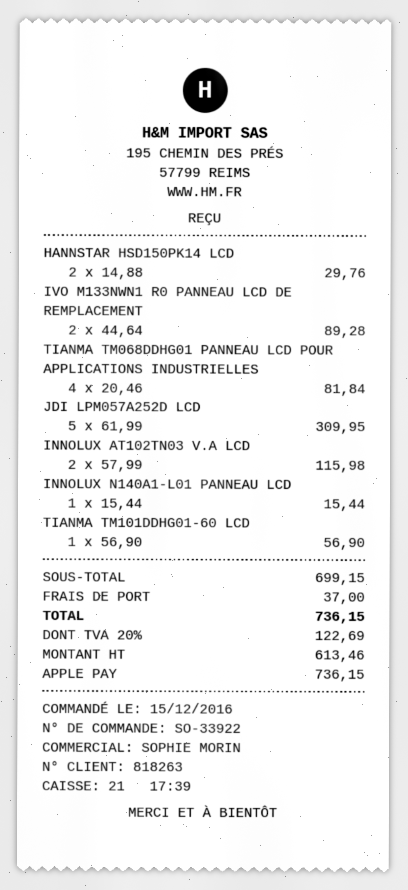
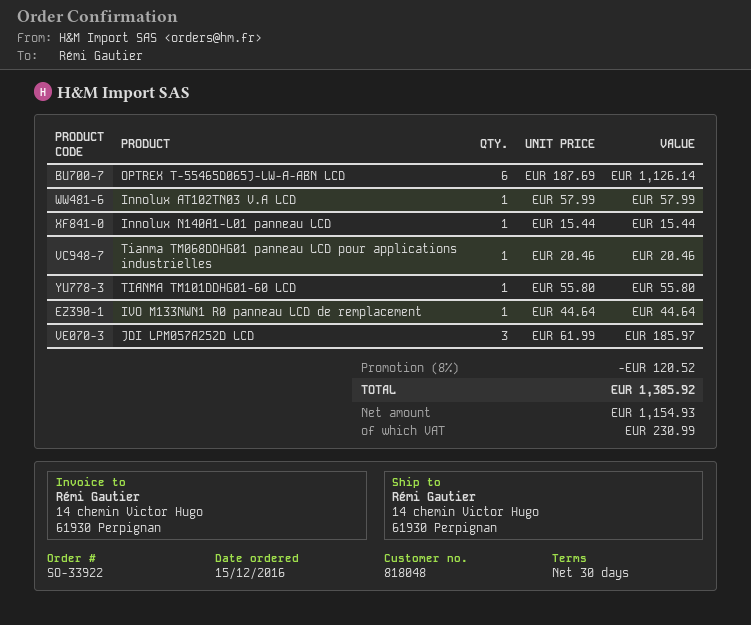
customer number: 818263 -> 818048
HANNSTAR HSD150PK14 LCD: 2 x 14.88 = 29.76 -> none
IVO M133NWN1 R0 PANNEAU LCD DE REMPLACEMENT: 2 x 44.64 = 89.28 -> 1 x 44.64 = 44.64
TIANMA TM068DDHG01 PANNEAU LCD POUR APPLICATIONS INDUSTRIELLES: 4 x 20.46 = 81.84 -> 1 x 20.46 = 20.46
JDI LPM057A252D LCD: 5 x 61.99 = 309.95 -> 3 x 61.99 = 185.97
INNOLUX AT102TN03 V.A LCD: 2 x 57.99 = 115.98 -> 1 x 57.99 = 57.99
TIANMA TM101DDHG01-60 LCD: 1 x 56.90 = 56.90 -> 1 x 55.80 = 55.80
OPTREX T-55465D065J-LW-A-ABN LCD: none -> 6 x 187.69 = 1126.14
discount: none -> 8% = 120.52
shipping: 37.00 -> none
net: 613.46 -> 1154.93
tax: 122.69 -> 230.99
total: 736.15 -> 1385.92

